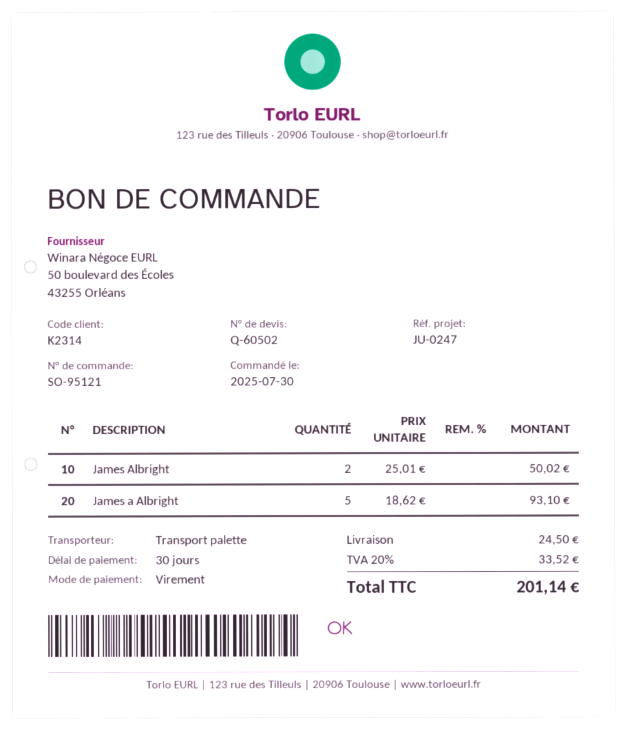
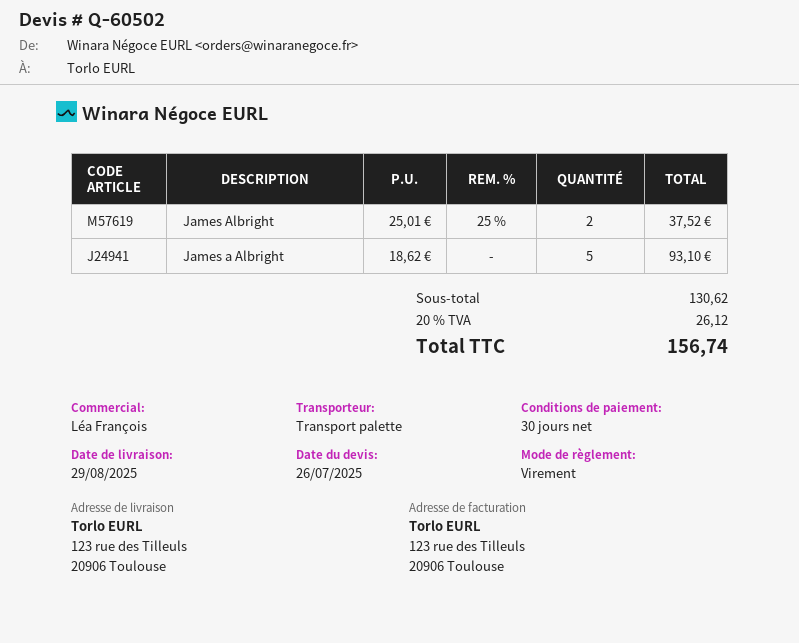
James Albright: 2 x 25.01 = 50.02 -> 2 x 25.01 - 25% = 37.52
shipping: 24.50 -> none
tax: 20% = 33.52 -> 20% = 26.12
total: 201.14 -> 156.74

